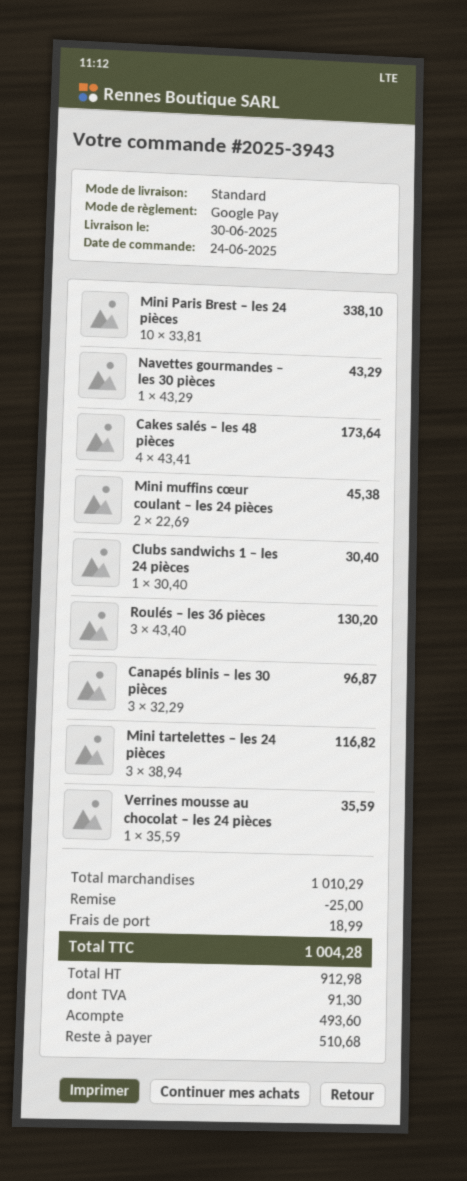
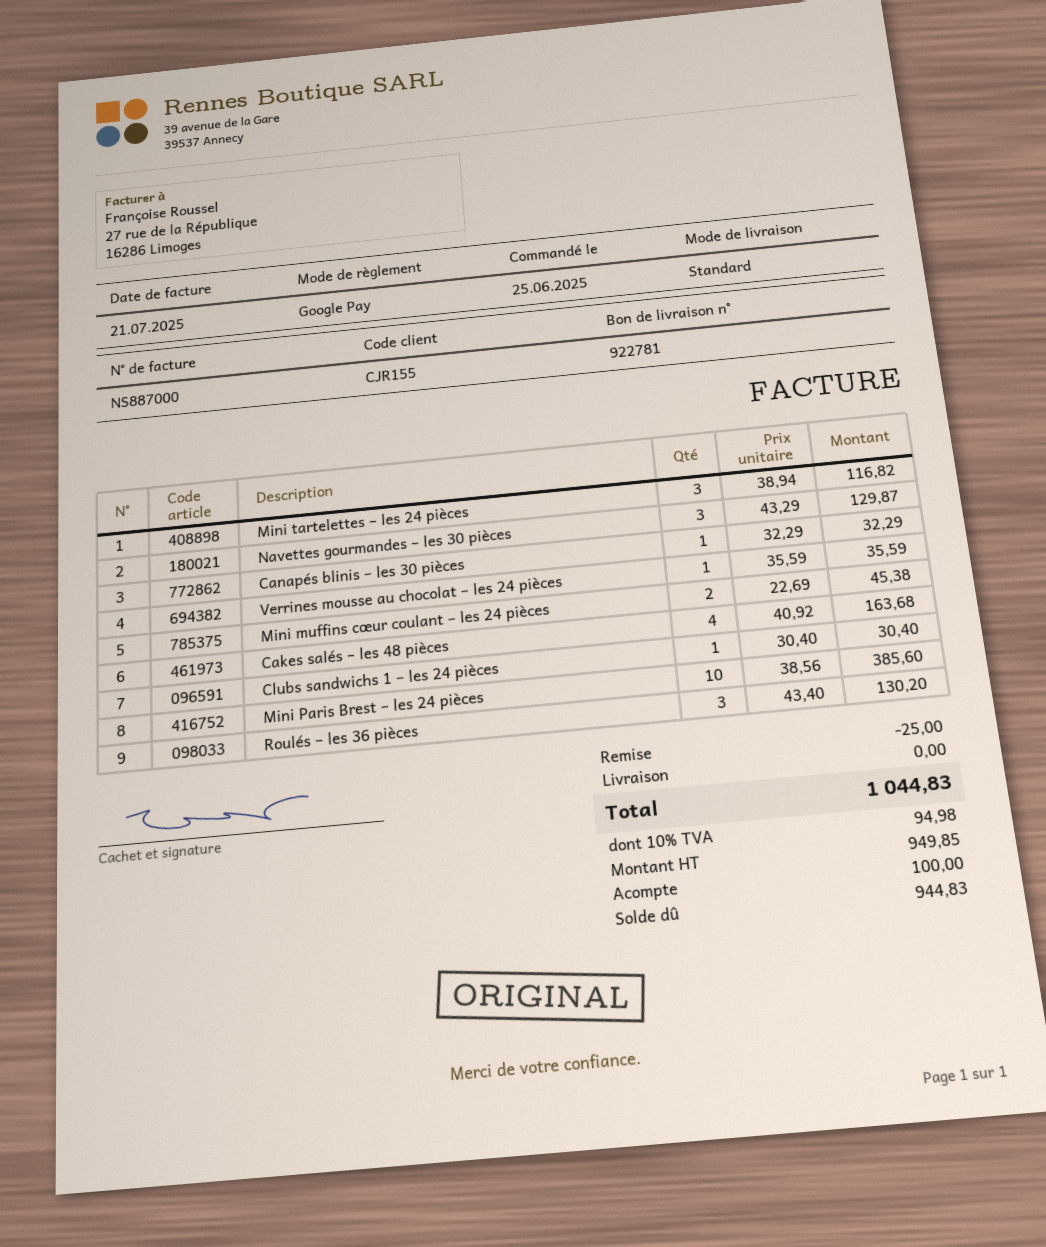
order date: 2025-06-24 -> 2025-06-25
Mini Paris Brest – les 24 pièces: 10 x 33.81 = 338.10 -> 10 x 38.56 = 385.60
Navettes gourmandes – les 30 pièces: 1 x 43.29 = 43.29 -> 3 x 43.29 = 129.87
Cakes salés – les 48 pièces: 4 x 43.41 = 173.64 -> 4 x 40.92 = 163.68
Canapés blinis – les 30 pièces: 3 x 32.29 = 96.87 -> 1 x 32.29 = 32.29
shipping: 18.99 -> 0.00
net: 912.98 -> 949.85
tax: 91.30 -> 94.98
total: 1004.28 -> 1044.83
deposit: 493.60 -> 100.00
balance: 510.68 -> 944.83

